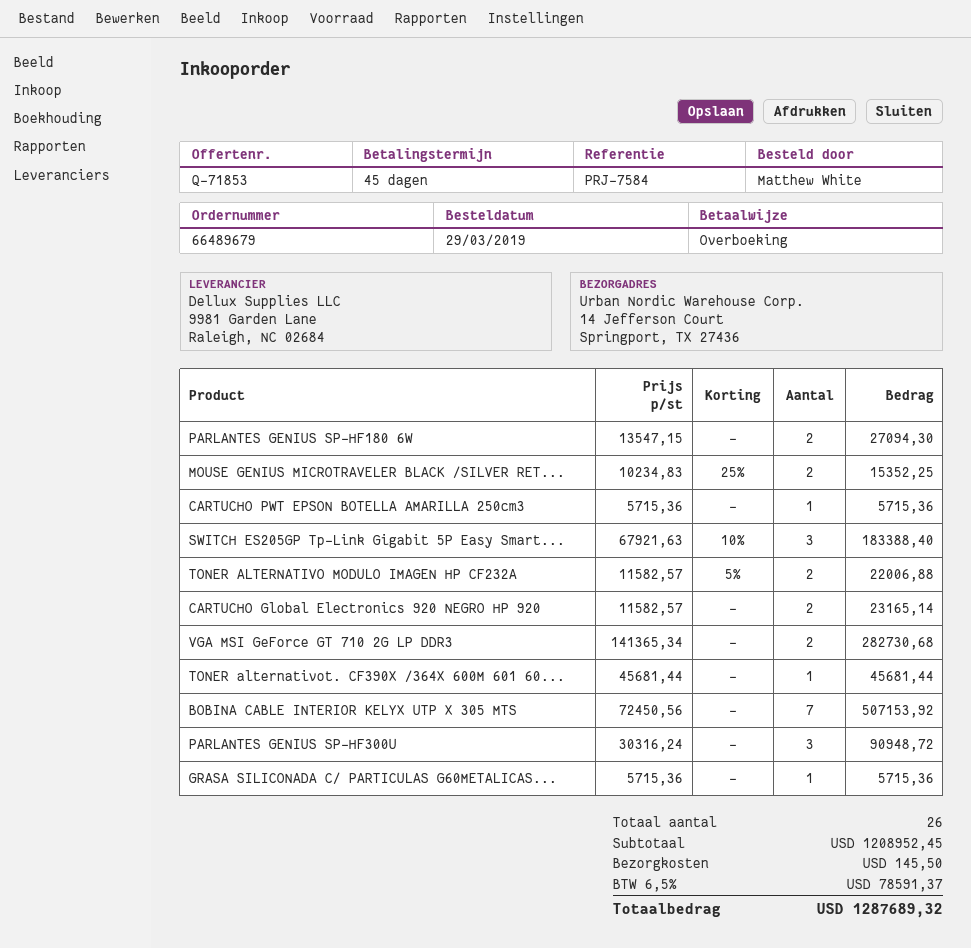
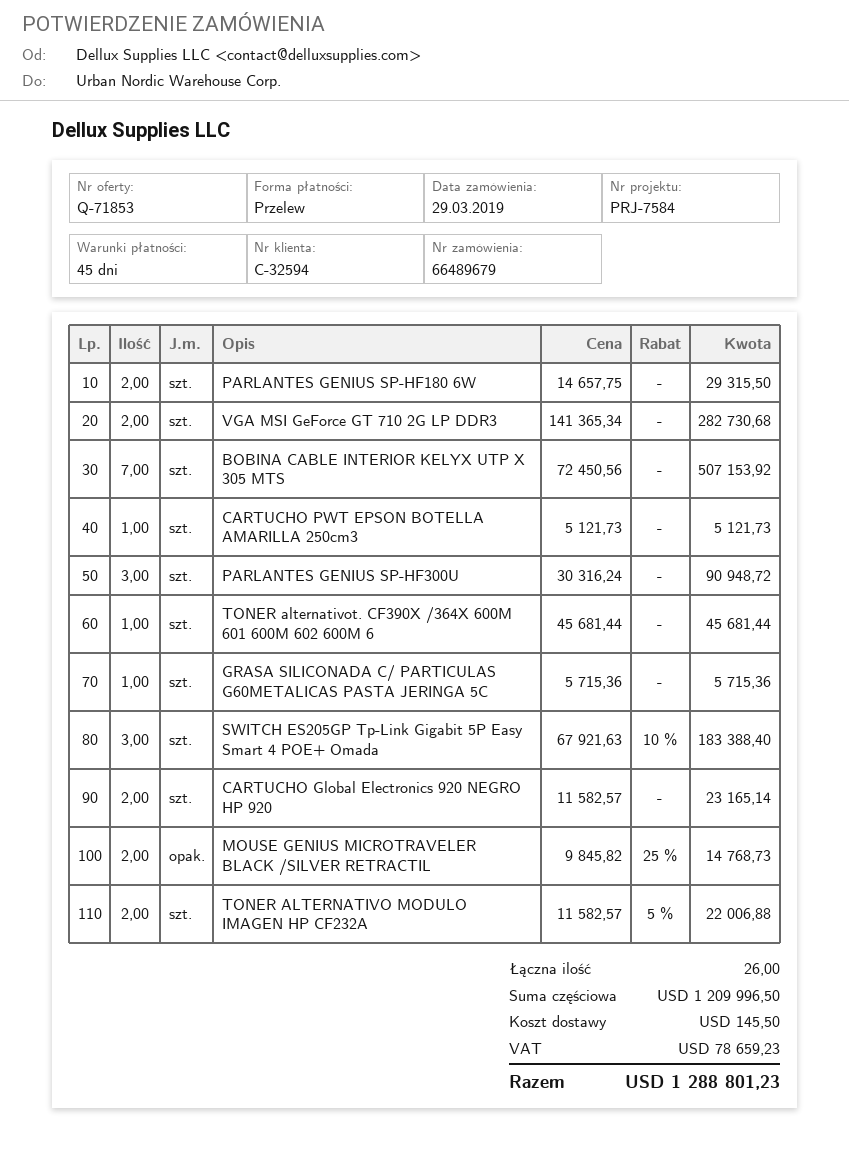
PARLANTES GENIUS SP-HF180 6W: 2 x 13547.15 = 27094.30 -> 2 x 14657.75 = 29315.50
MOUSE GENIUS MICROTRAVELER BLACK /SILVER RET...: 2 x 10234.83 - 25% = 15352.25 -> 2 x 9845.82 - 25% = 14768.73
CARTUCHO PWT EPSON BOTELLA AMARILLA 250cm3: 1 x 5715.36 = 5715.36 -> 1 x 5121.73 = 5121.73
subtotal: 1208952.45 -> 1209996.50
tax: 78591.37 -> 78659.23
total: 1287689.32 -> 1288801.23

